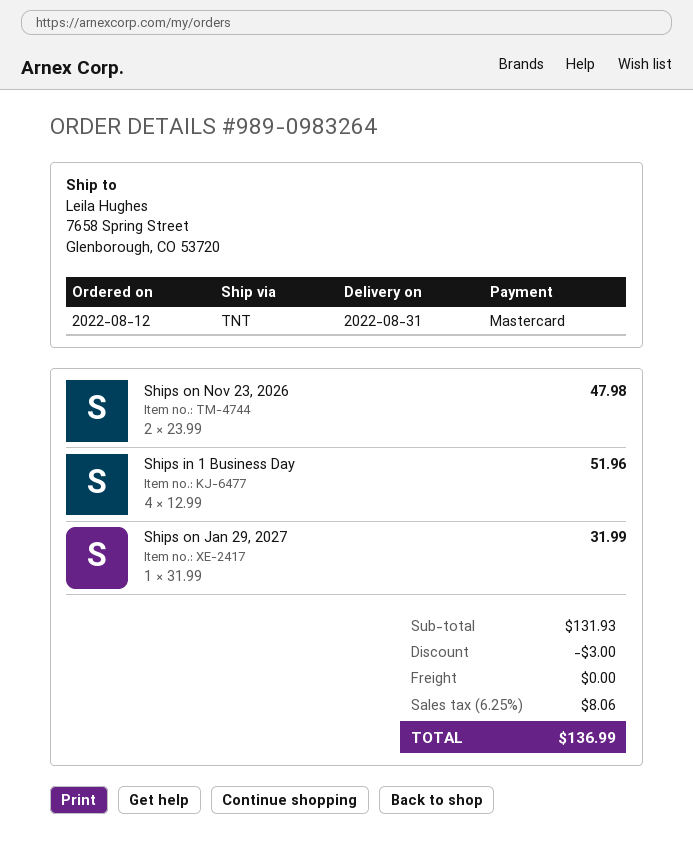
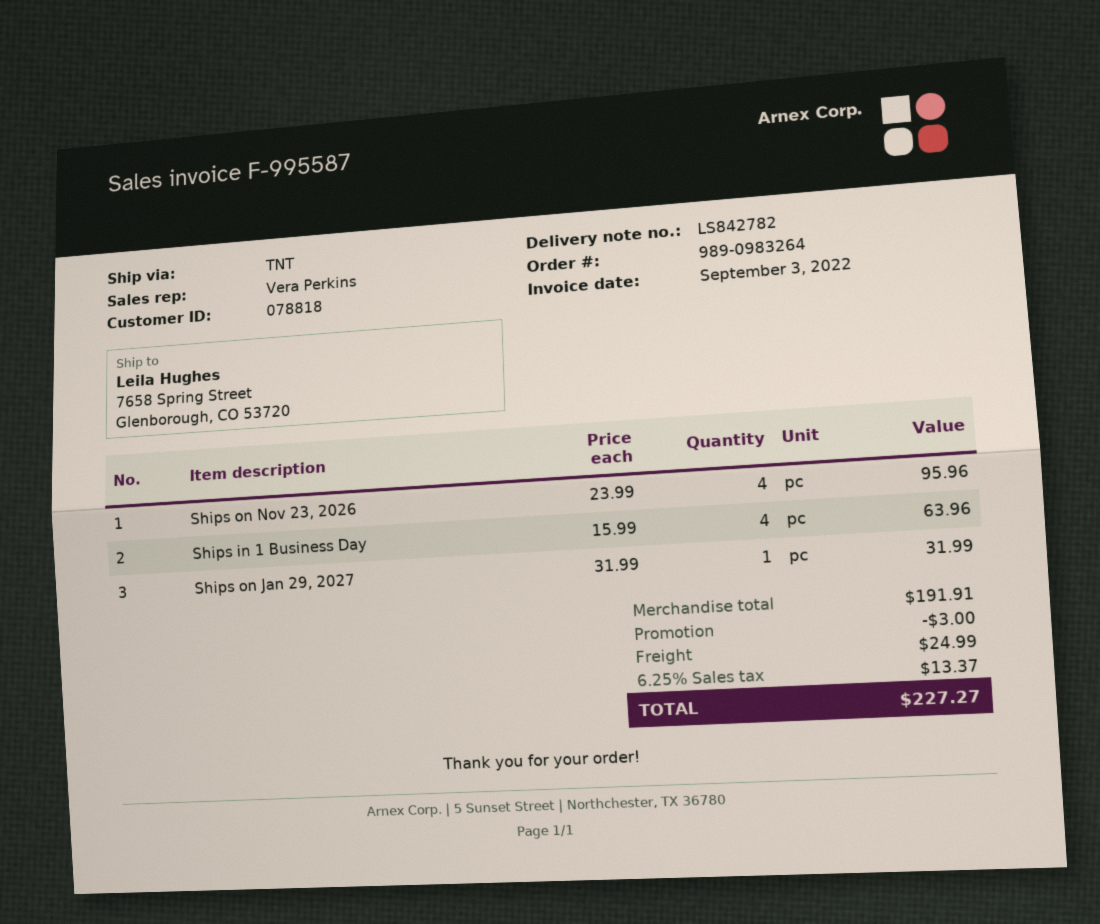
Ships on Nov 23, 2026: 2 x 23.99 = 47.98 -> 4 x 23.99 = 95.96
Ships in 1 Business Day: 4 x 12.99 = 51.96 -> 4 x 15.99 = 63.96
subtotal: 131.93 -> 191.91
shipping: 0.00 -> 24.99
tax: 6.25% = 8.06 -> 6.25% = 13.37
total: 136.99 -> 227.27

